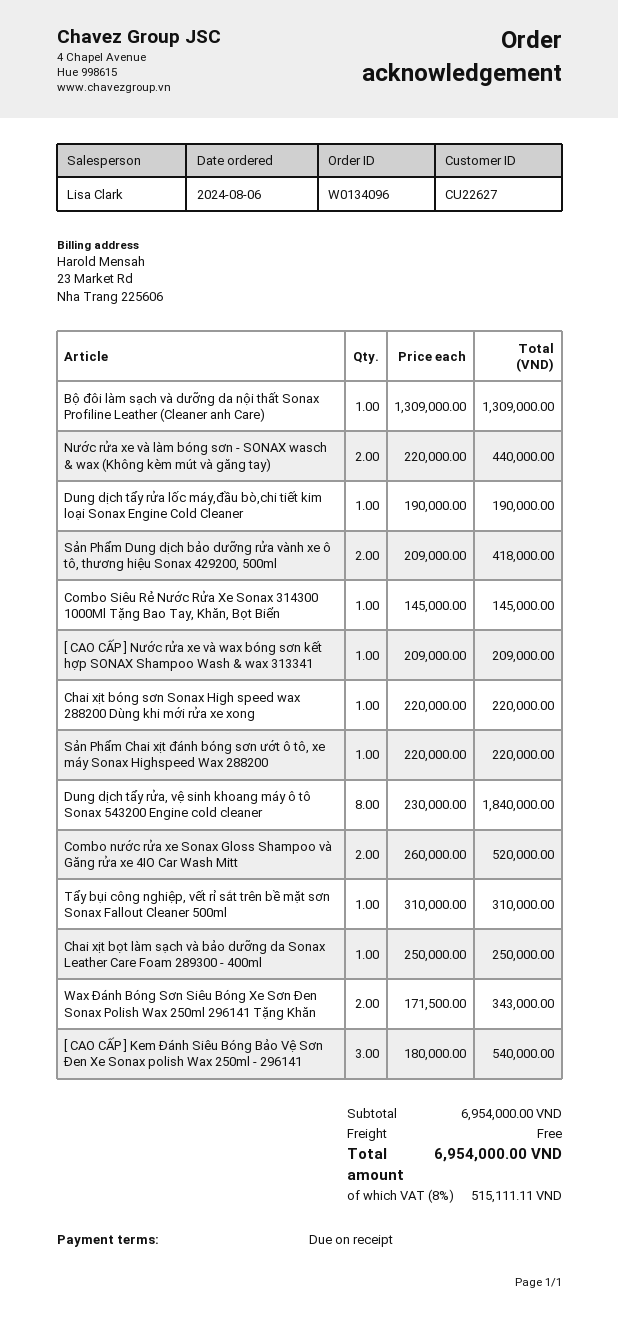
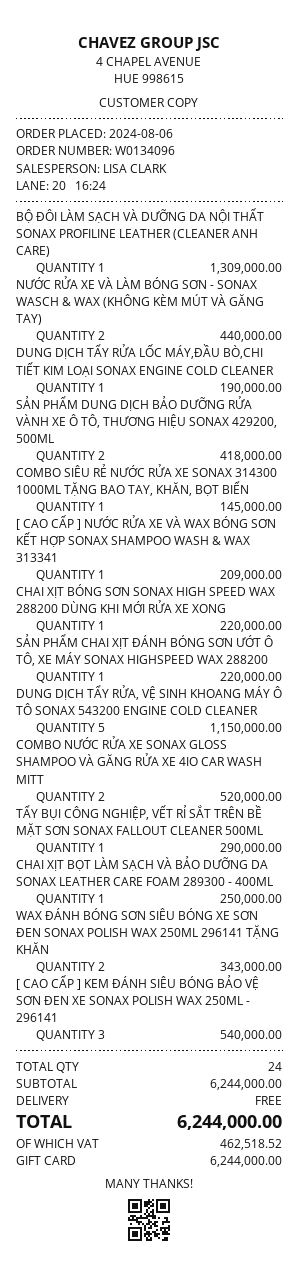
Dung dịch tẩy rửa, vệ sinh khoang máy ô tô Sonax 543200 Engine cold cleaner: 8 for 1840000.00 -> 5 for 1150000.00
Tẩy bụi công nghiệp, vết rỉ sắt trên bề mặt sơn Sonax Fallout Cleaner 500ml: 1 for 310000.00 -> 1 for 290000.00
subtotal: 6954000.00 -> 6244000.00
tax: 515111.11 -> 462518.52
total: 6954000.00 -> 6244000.00

